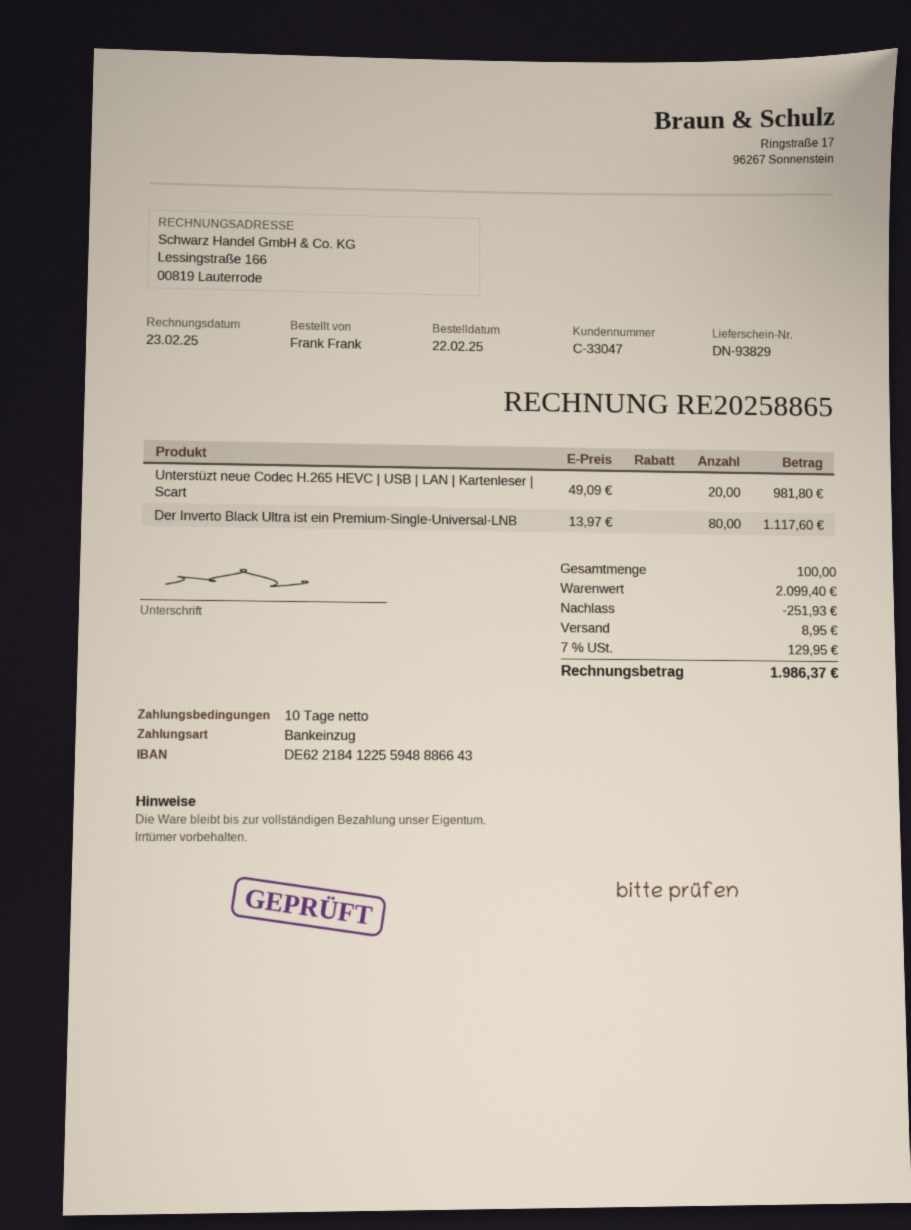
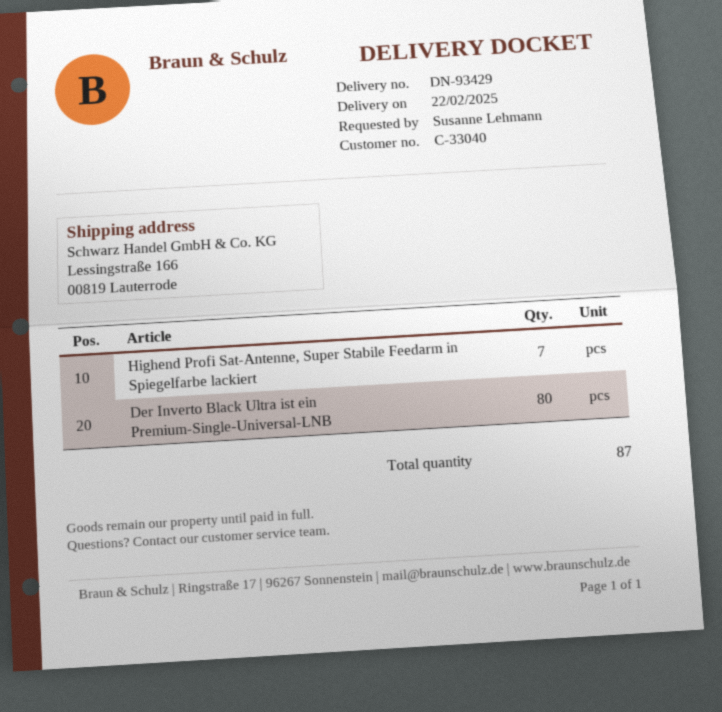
delivery note number: DN-93829 -> DN-93429
customer number: C-33047 -> C-33040
ordered by: Frank Frank -> Susanne Lehmann
Unterstüzt neue Codec H.265 HEVC | USB | LAN | Kartenleser | Scart: 20 -> none
Highend Profi Sat-Antenne, Super Stabile Feedarm in Spiegelfarbe lackiert: none -> 7
total quantity: 100 -> 87

